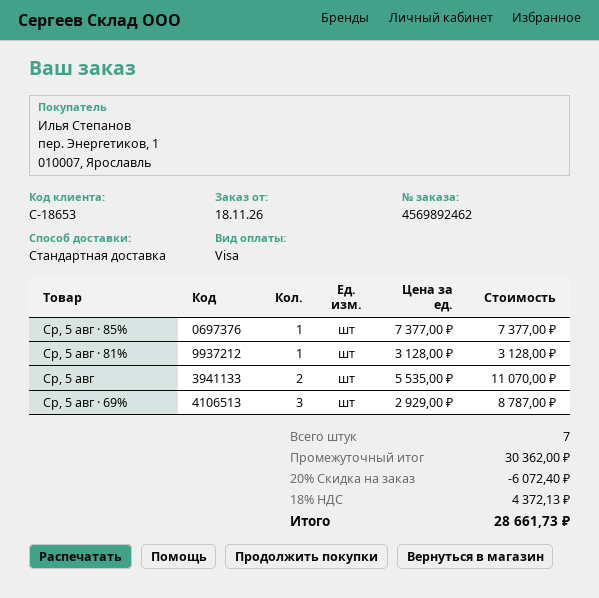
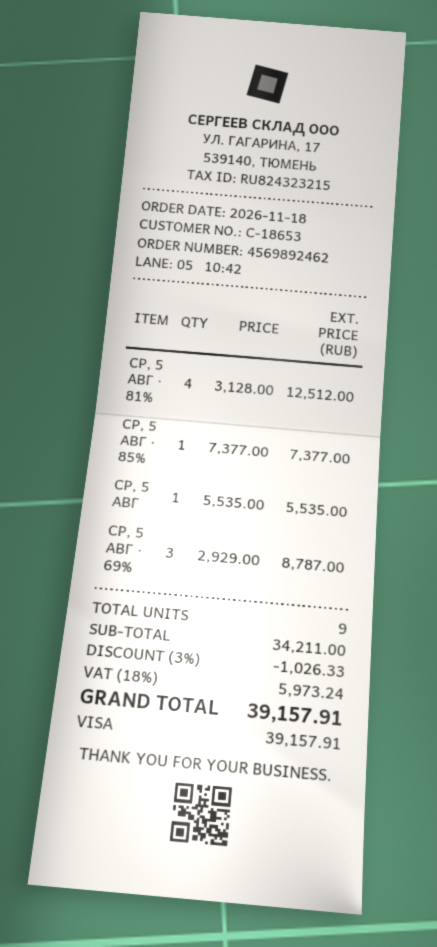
Ср, 5 авг · 81%: 1 x 3128.00 = 3128.00 -> 4 x 3128.00 = 12512.00
Ср, 5 авг: 2 x 5535.00 = 11070.00 -> 1 x 5535.00 = 5535.00
total quantity: 7 -> 9
subtotal: 30362.00 -> 34211.00
discount: 20% = 6072.40 -> 3% = 1026.33
tax: 18% = 4372.13 -> 18% = 5973.24
total: 28661.73 -> 39157.91

